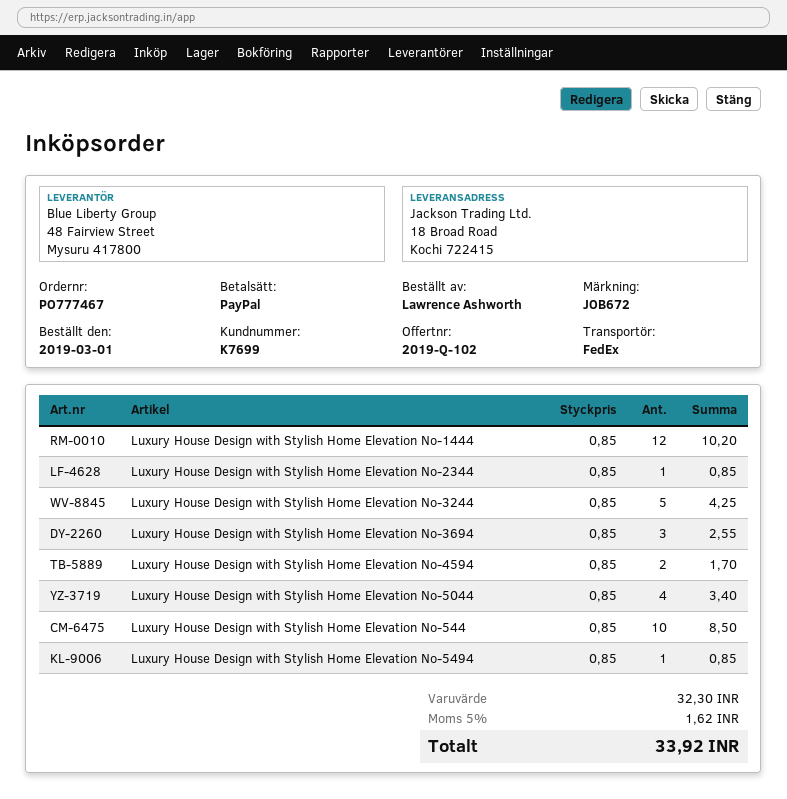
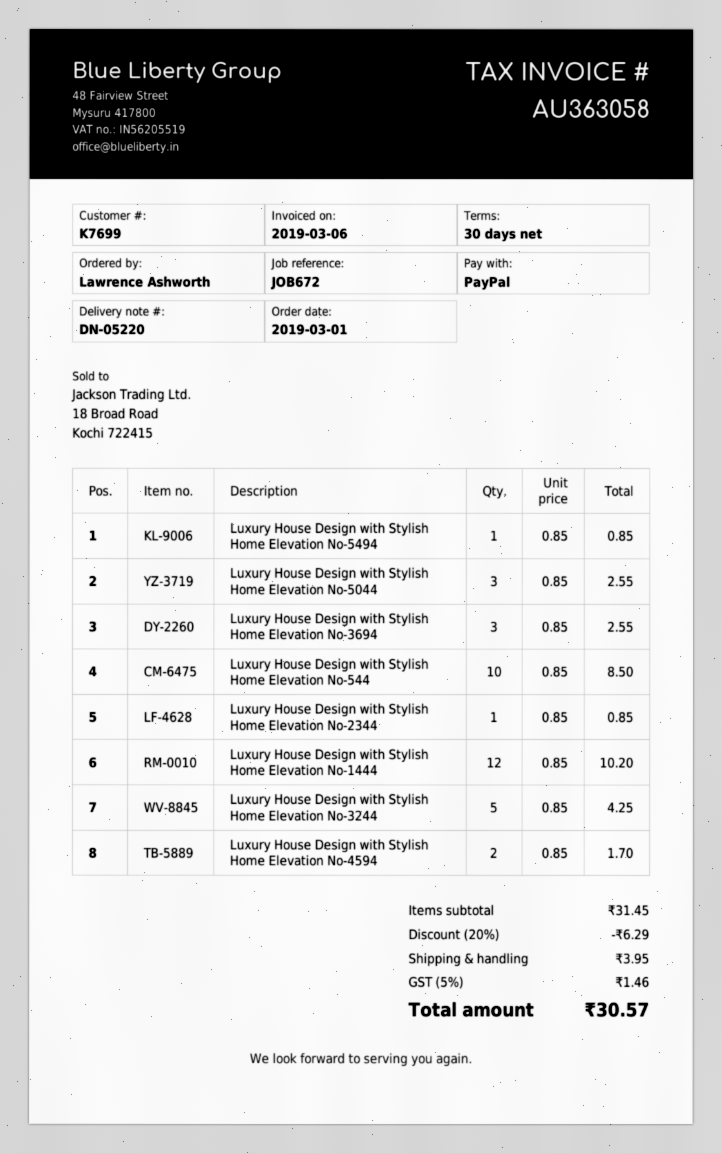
Luxury House Design with Stylish Home Elevation No-5044: 4 x 0.85 = 3.40 -> 3 x 0.85 = 2.55
subtotal: 32.30 -> 31.45
discount: none -> 20% = 6.29
shipping: none -> 3.95
tax: 5% = 1.62 -> 5% = 1.46
total: 33.92 -> 30.57

